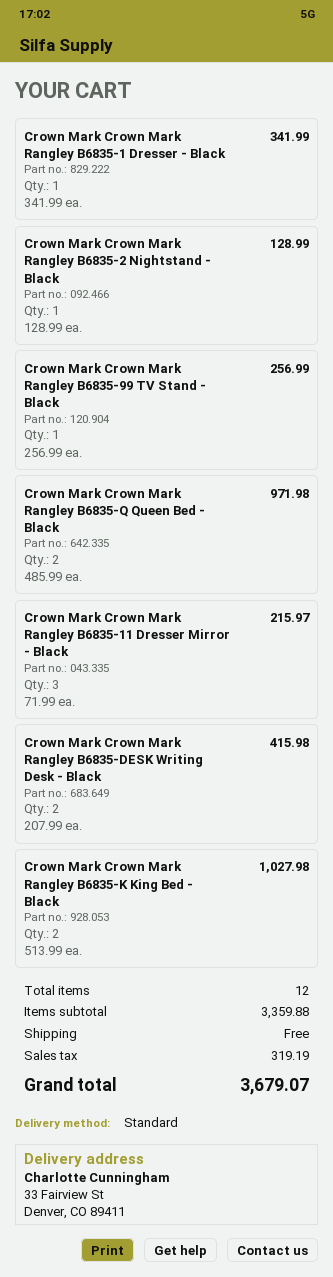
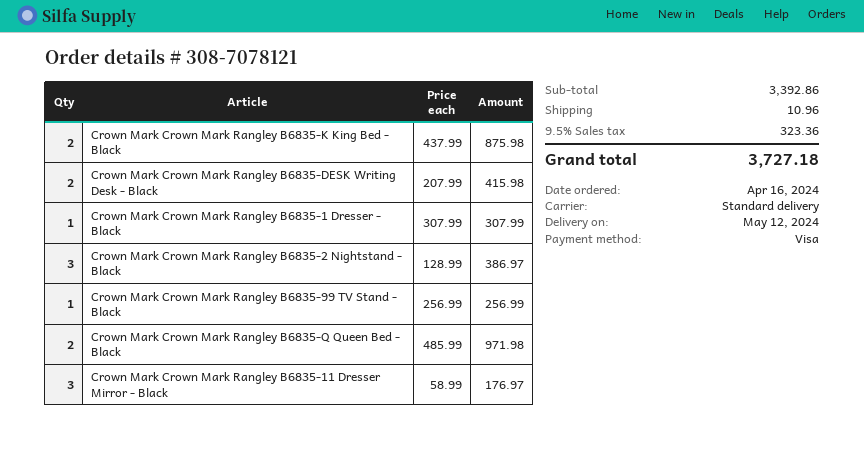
Crown Mark Crown Mark Rangley B6835-1 Dresser - Black: 1 x 341.99 = 341.99 -> 1 x 307.99 = 307.99
Crown Mark Crown Mark Rangley B6835-2 Nightstand - Black: 1 x 128.99 = 128.99 -> 3 x 128.99 = 386.97
Crown Mark Crown Mark Rangley B6835-11 Dresser Mirror - Black: 3 x 71.99 = 215.97 -> 3 x 58.99 = 176.97
Crown Mark Crown Mark Rangley B6835-K King Bed - Black: 2 x 513.99 = 1027.98 -> 2 x 437.99 = 875.98
subtotal: 3359.88 -> 3392.86
shipping: 0.00 -> 10.96
tax: 319.19 -> 323.36
total: 3679.07 -> 3727.18

